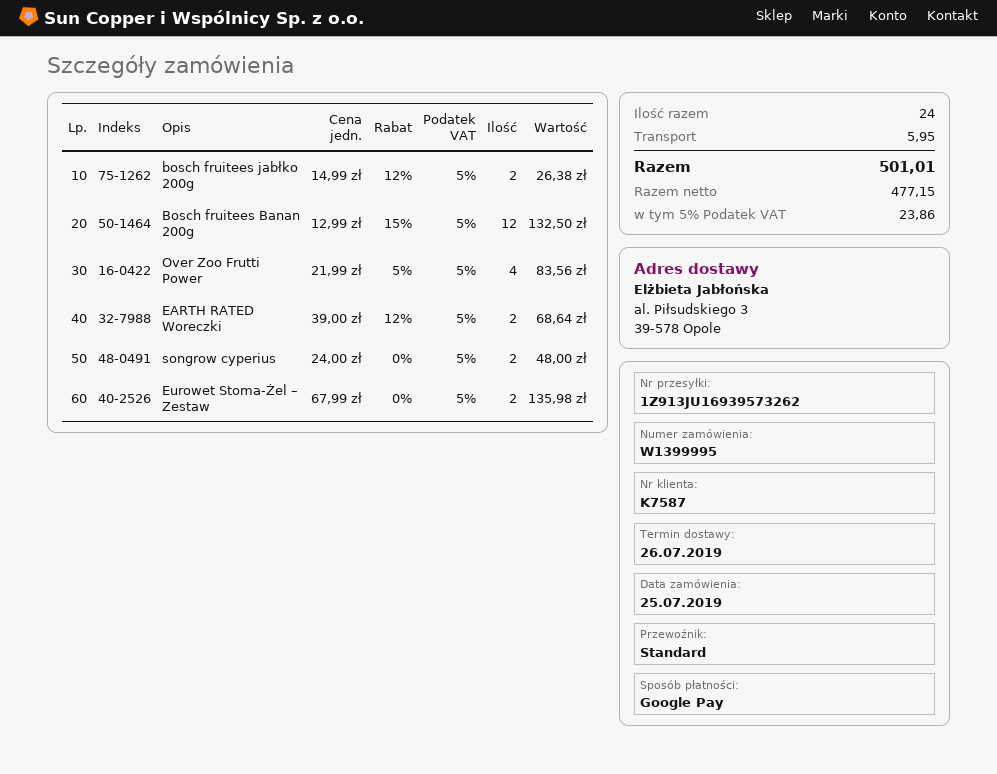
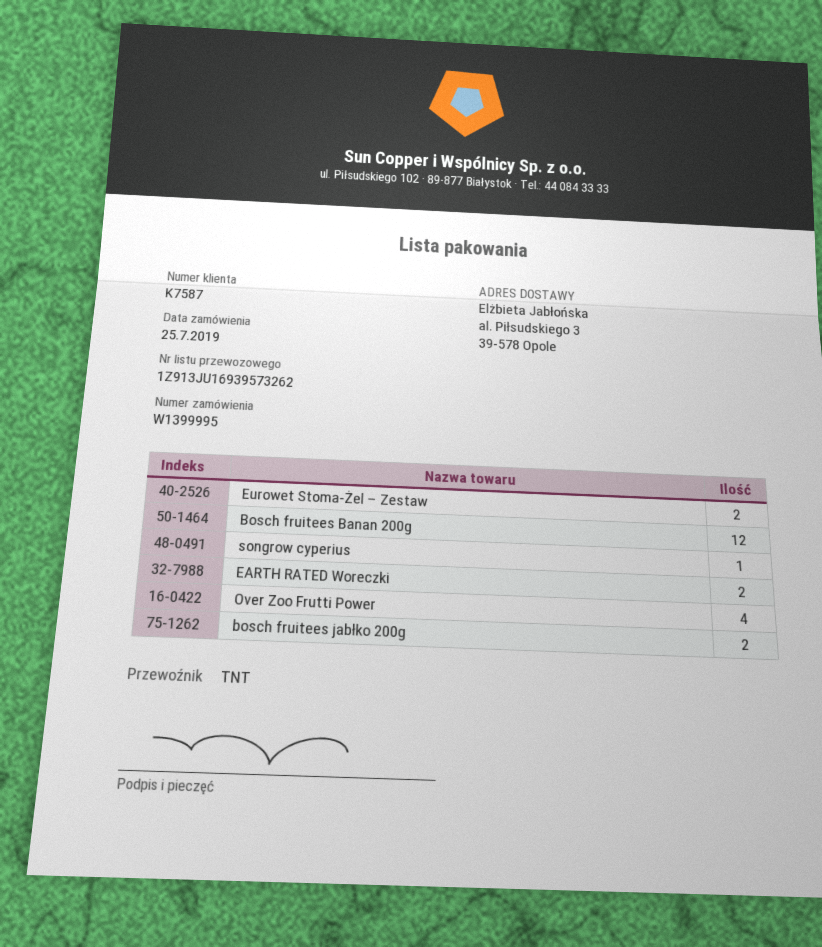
shipping method: standard -> TNT
songrow cyperius: 2 -> 1

